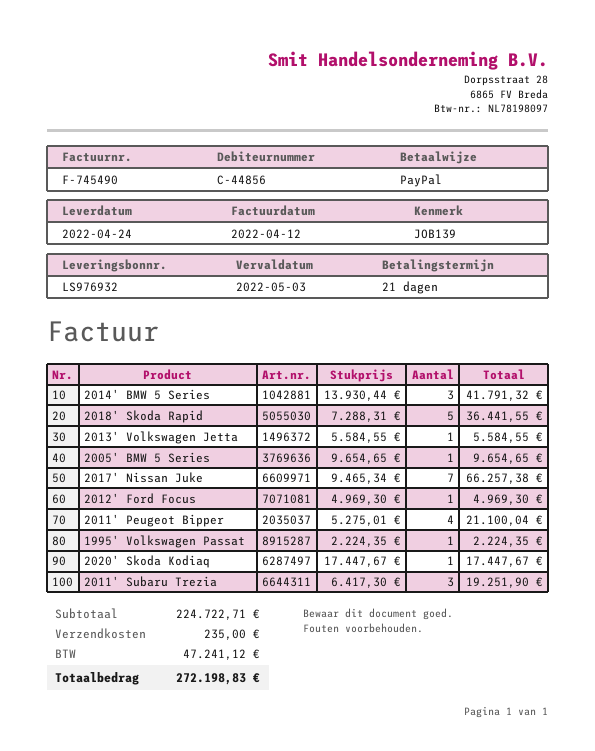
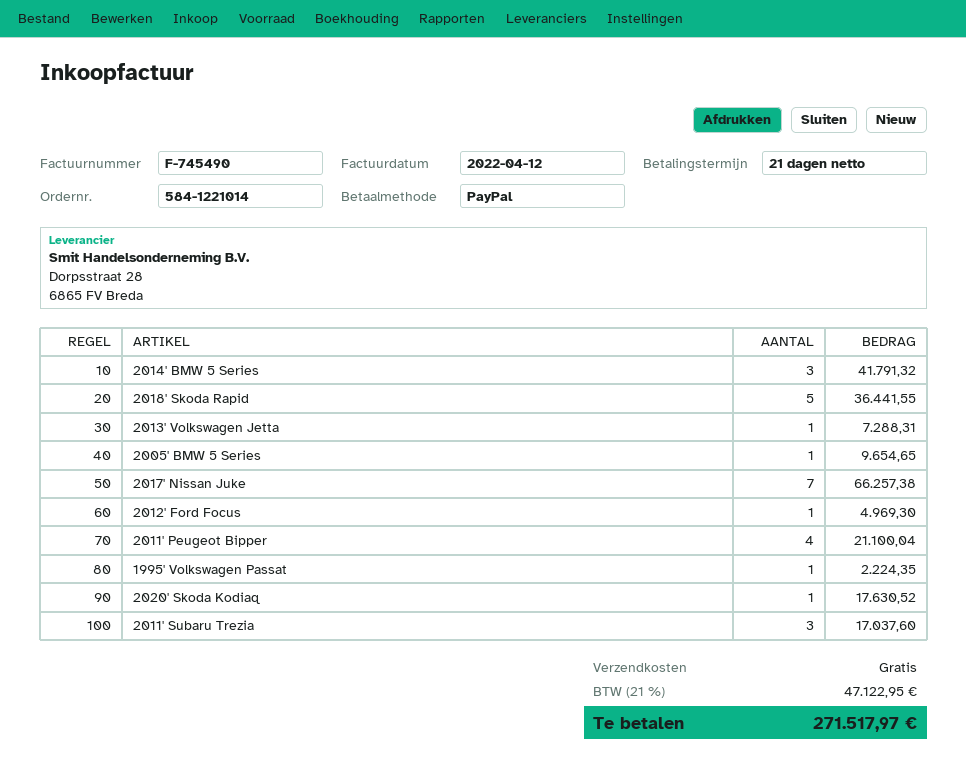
2013' Volkswagen Jetta: 1 for 5584.55 -> 1 for 7288.31
2020' Skoda Kodiaq: 1 for 17447.67 -> 1 for 17630.52
2011' Subaru Trezia: 3 for 19251.90 -> 3 for 17037.60
shipping: 235.00 -> 0.00
tax: 47241.12 -> 47122.95
total: 272198.83 -> 271517.97

